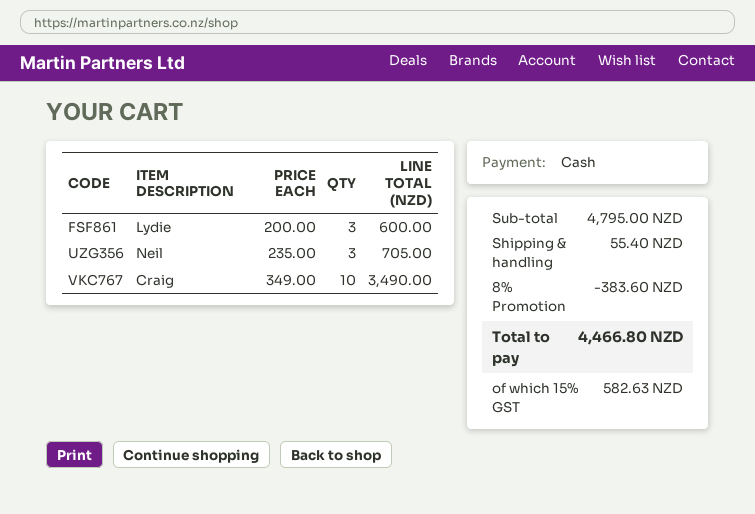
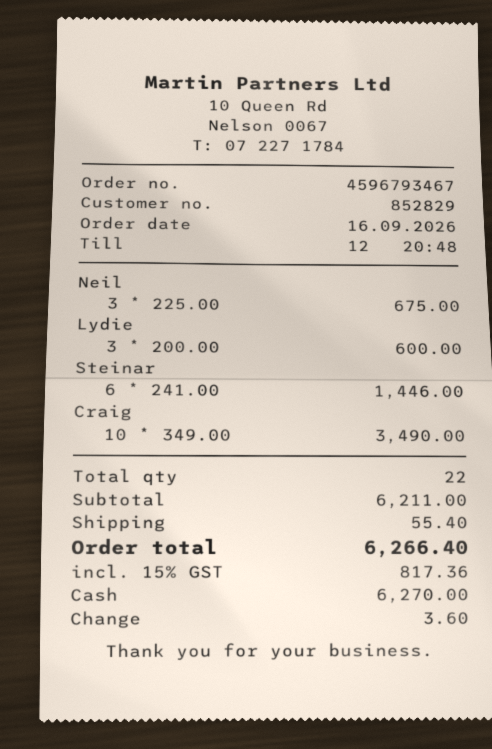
Neil: 3 x 235.00 = 705.00 -> 3 x 225.00 = 675.00
Steinar: none -> 6 x 241.00 = 1446.00
subtotal: 4795.00 -> 6211.00
discount: 8% = 383.60 -> none
tax: 15% = 582.63 -> 15% = 817.36
total: 4466.80 -> 6266.40

